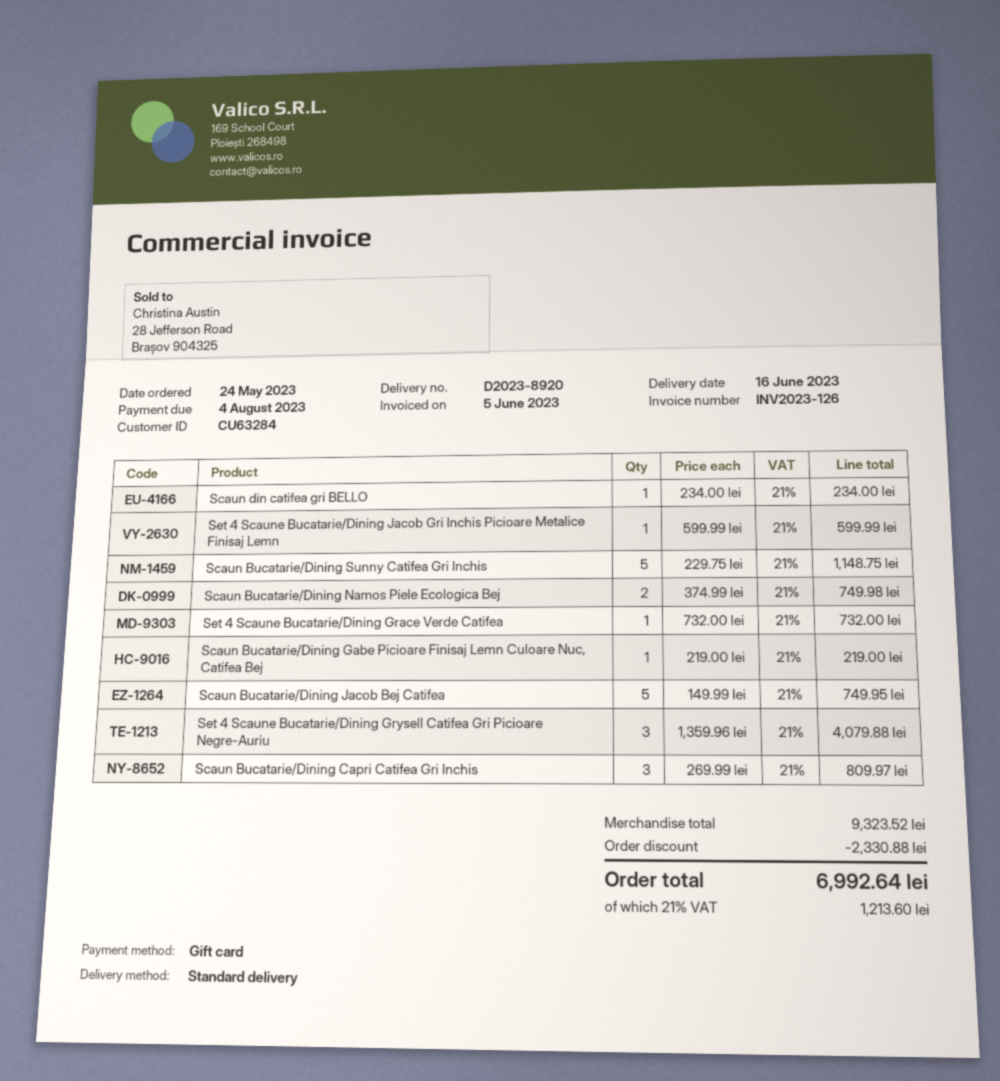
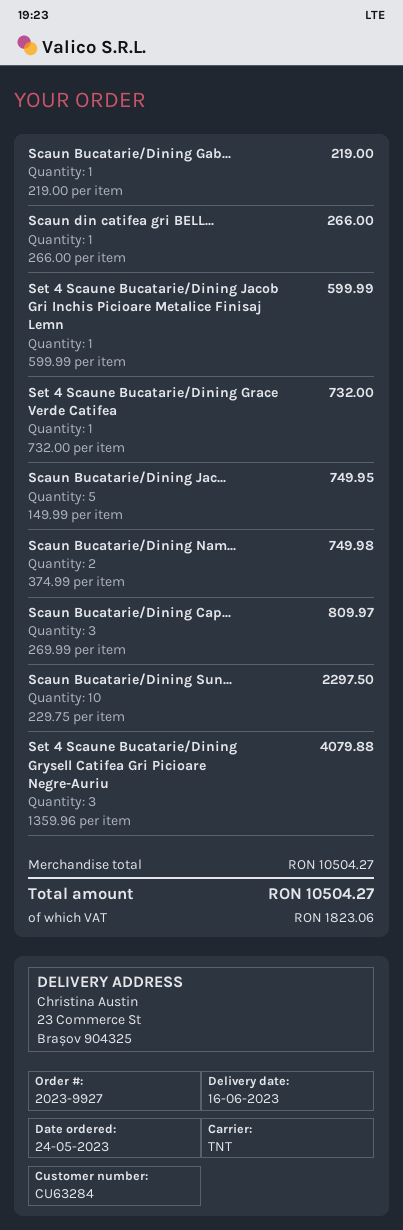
shipping method: standard -> TNT
Scaun din catifea gri BELLO: 1 x 234.00 = 234.00 -> 1 x 266.00 = 266.00
Scaun Bucatarie/Dining Sunny Catifea Gri Inchis: 5 x 229.75 = 1148.75 -> 10 x 229.75 = 2297.50
subtotal: 9323.52 -> 10504.27
discount: 2330.88 -> none
tax: 1213.60 -> 1823.06
total: 6992.64 -> 10504.27

